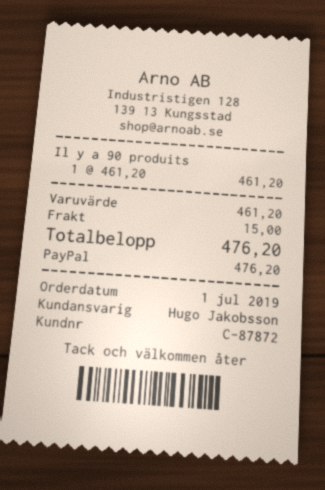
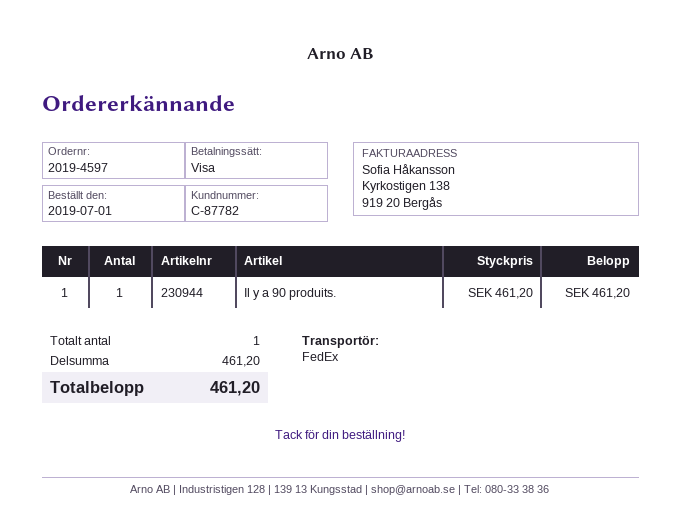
customer number: C-87872 -> C-87782
payment method: PayPal -> Visa
shipping: 15.00 -> none
total: 476.20 -> 461.20

